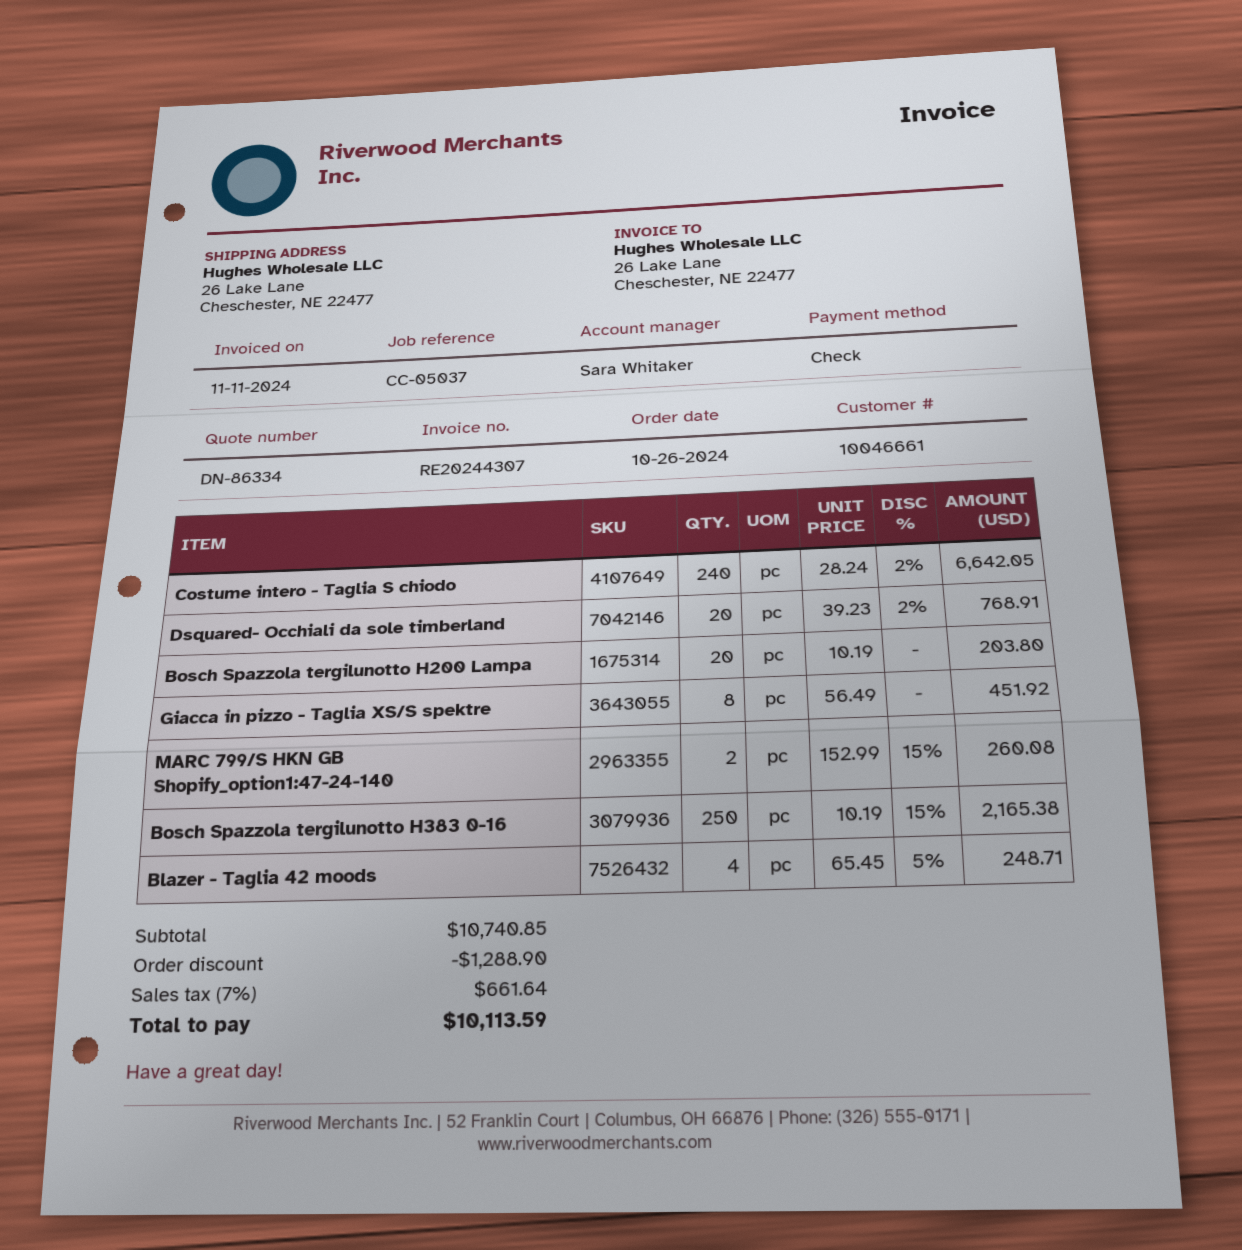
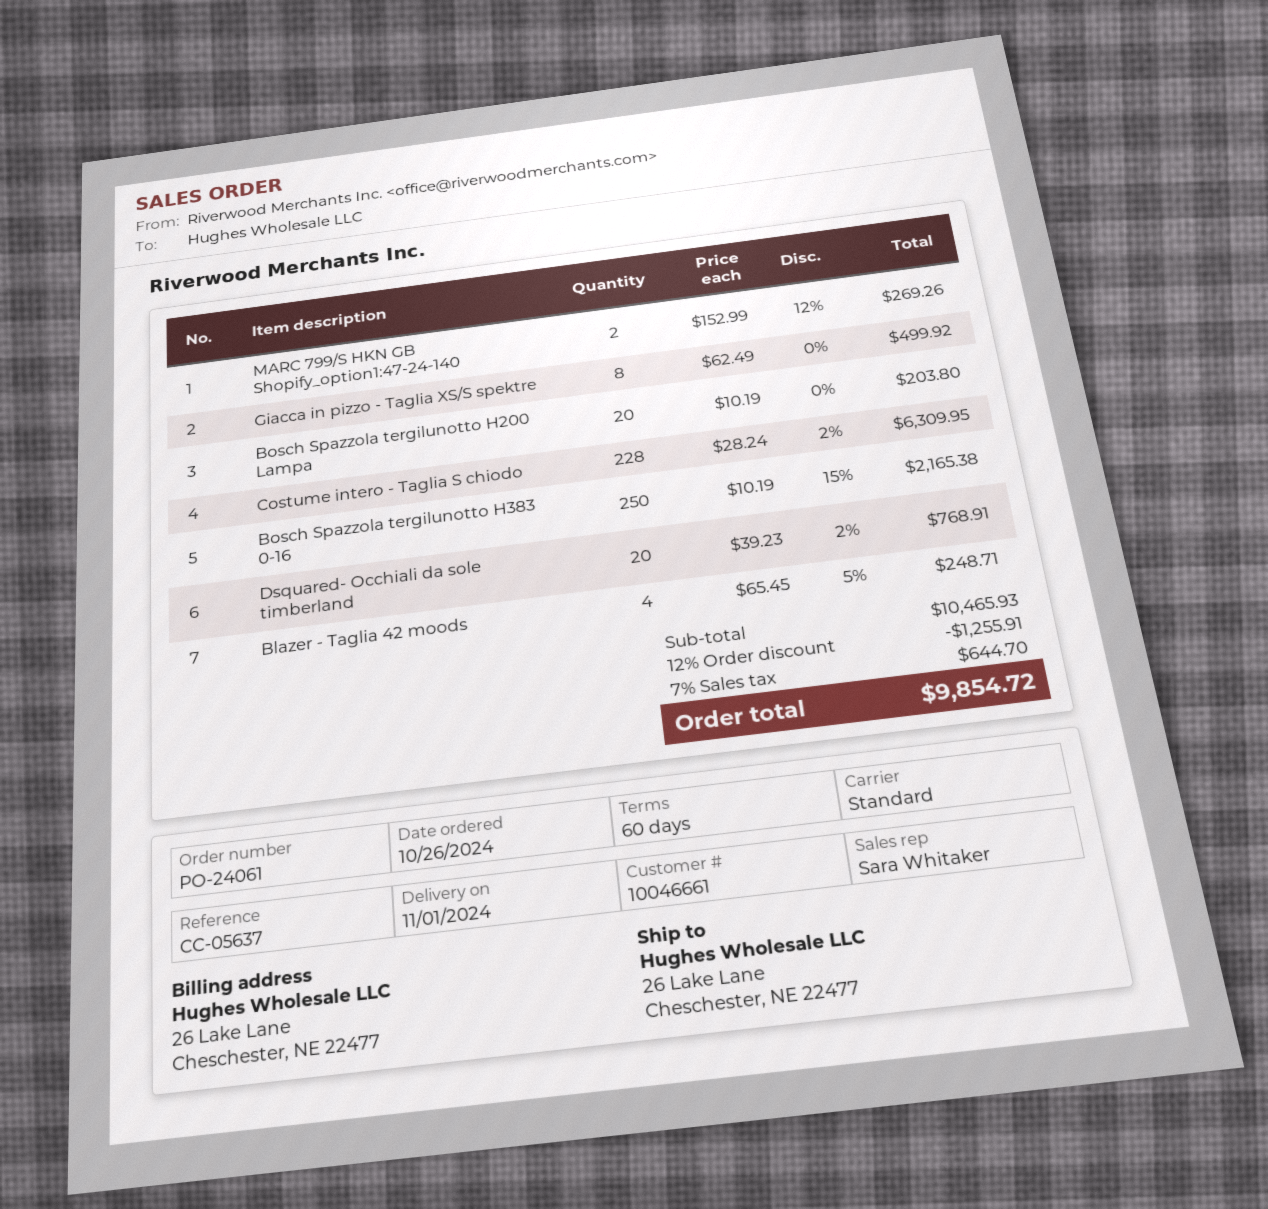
reference: CC-05037 -> CC-05637
Costume intero - Taglia S chiodo: 240 x 28.24 - 2% = 6642.05 -> 228 x 28.24 - 2% = 6309.95
Giacca in pizzo - Taglia XS/S spektre: 8 x 56.49 = 451.92 -> 8 x 62.49 = 499.92
MARC 799/S HKN GB Shopify_option1:47-24-140: 2 x 152.99 - 15% = 260.08 -> 2 x 152.99 - 12% = 269.26
subtotal: 10740.85 -> 10465.93
discount: 1288.90 -> 1255.91
tax: 7% = 661.64 -> 7% = 644.70
total: 10113.59 -> 9854.72

